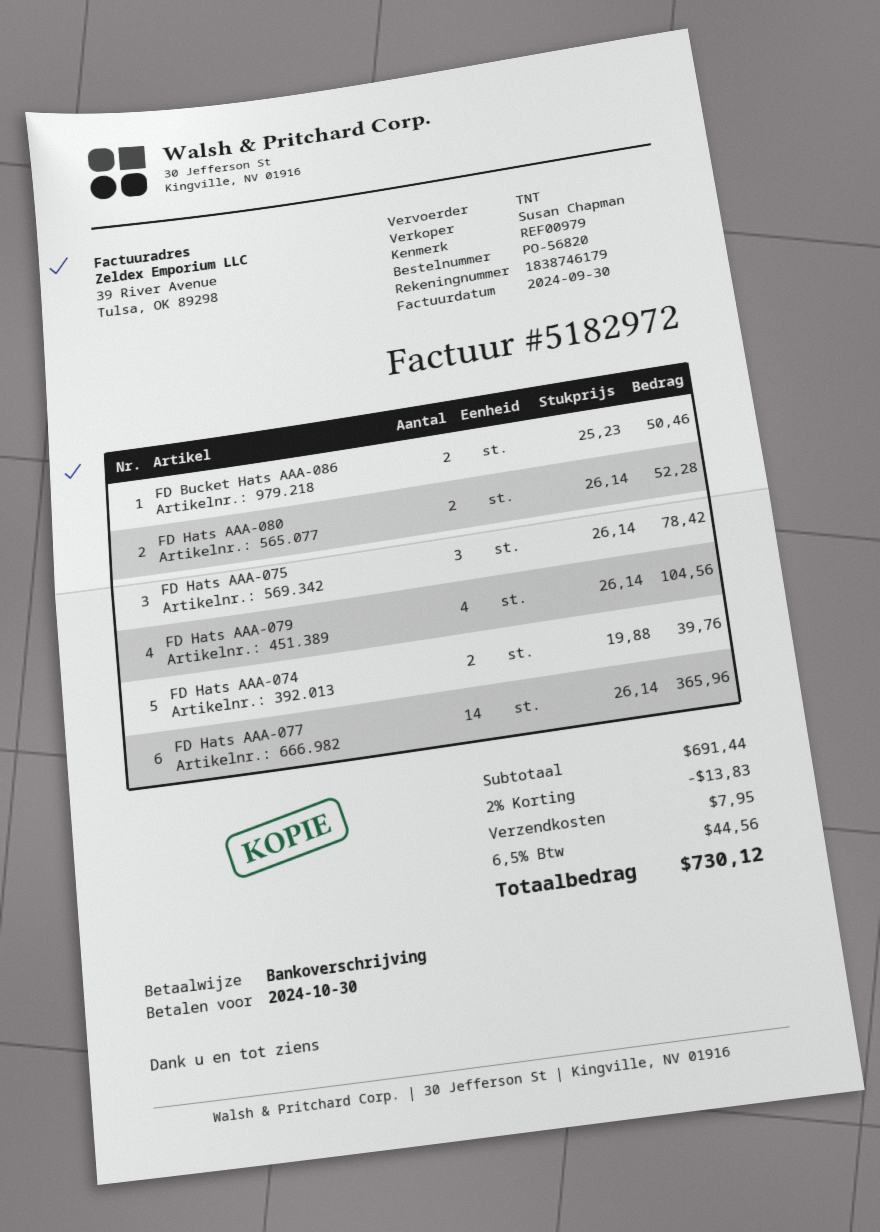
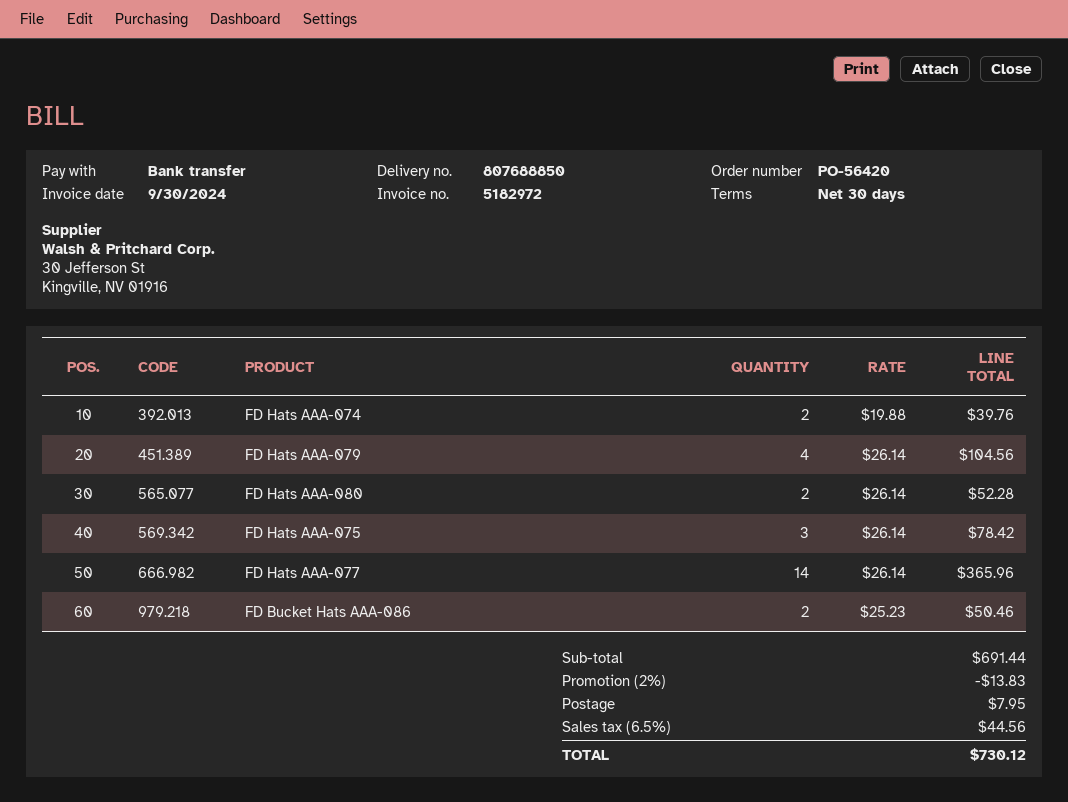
order number: PO-56820 -> PO-56420

